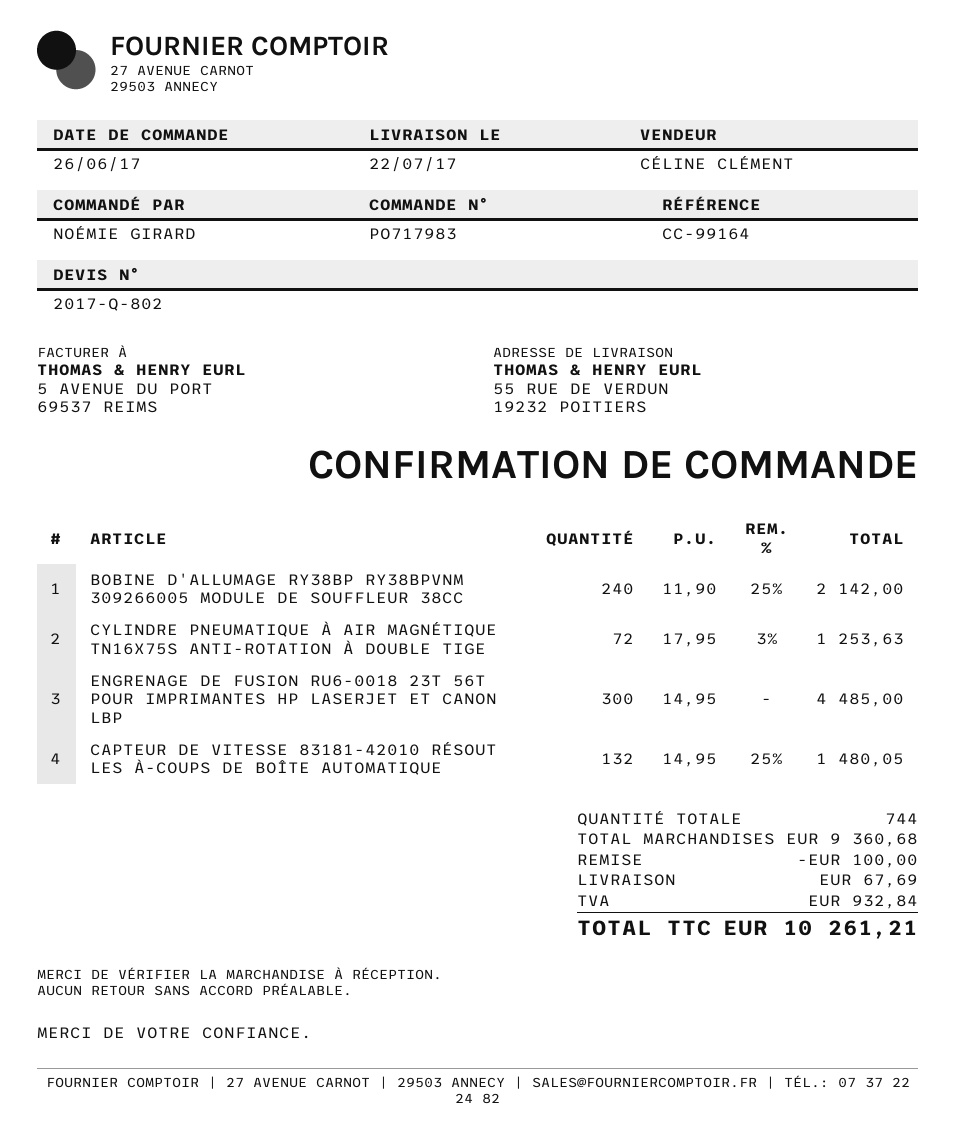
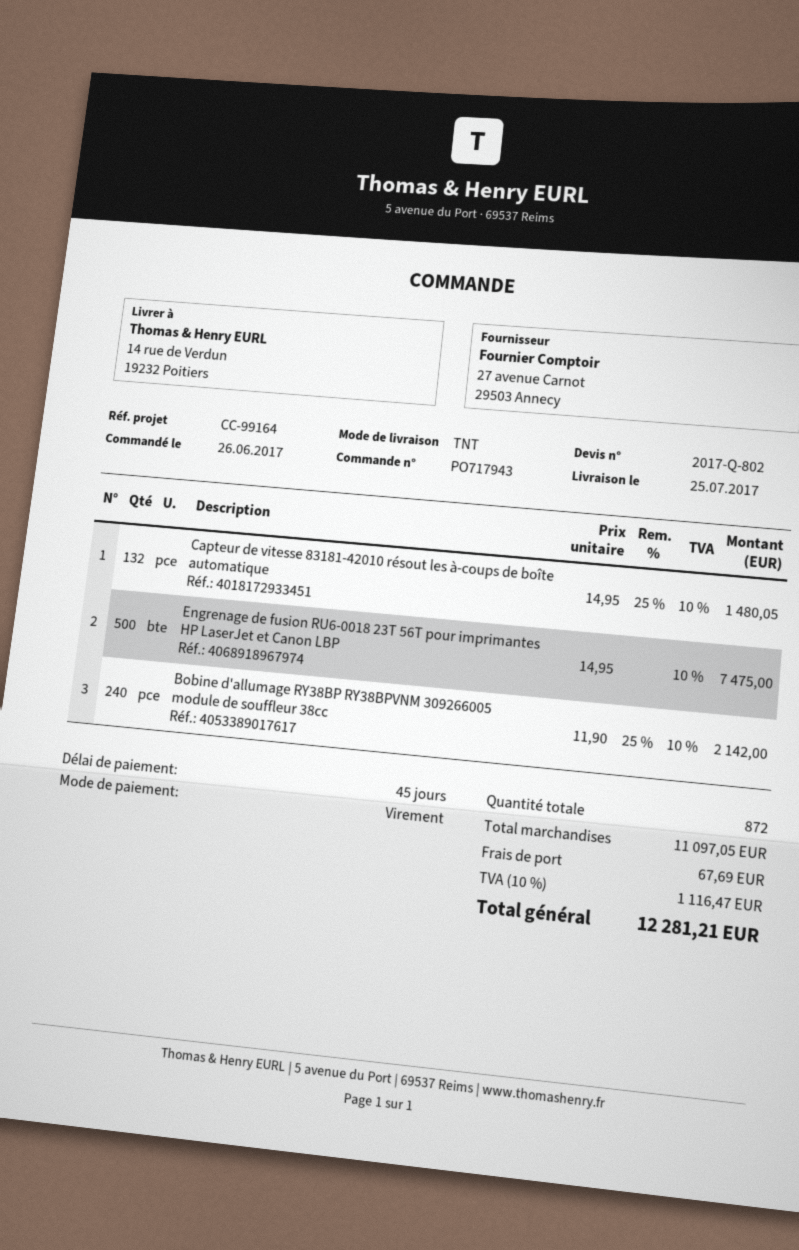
order number: PO717983 -> PO717943
delivery date: 2017-07-22 -> 2017-07-25
ship to: 55 RUE DE VERDUN, 19232 POITIERS -> 14 rue de Verdun, 19232 Poitiers
CYLINDRE PNEUMATIQUE À AIR MAGNÉTIQUE TN16X75S ANTI-ROTATION À DOUBLE TIGE: 72 x 17.95 - 3% = 1253.63 -> none
ENGRENAGE DE FUSION RU6-0018 23T 56T POUR IMPRIMANTES HP LASERJET ET CANON LBP: 300 x 14.95 = 4485.00 -> 500 x 14.95 = 7475.00
total quantity: 744 -> 872
subtotal: 9360.68 -> 11097.05
discount: 100.00 -> none
tax: 932.84 -> 1116.47
total: 10261.21 -> 12281.21

